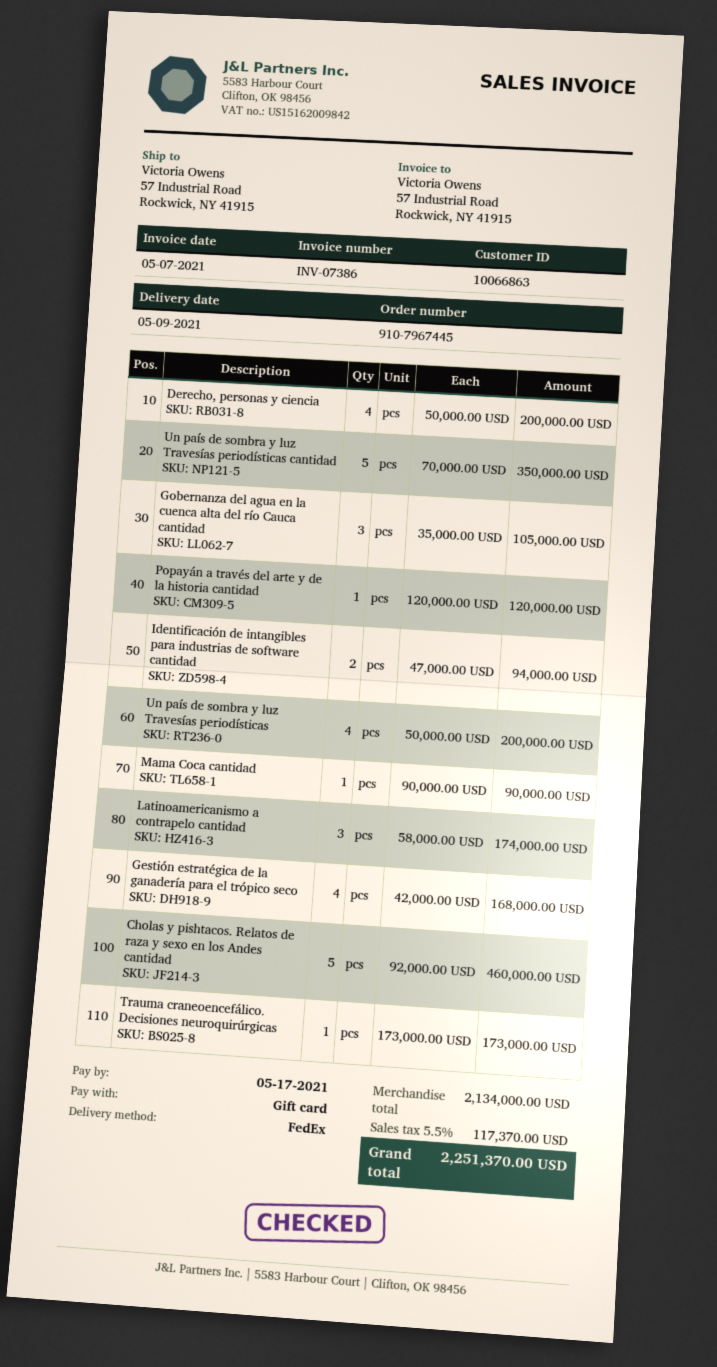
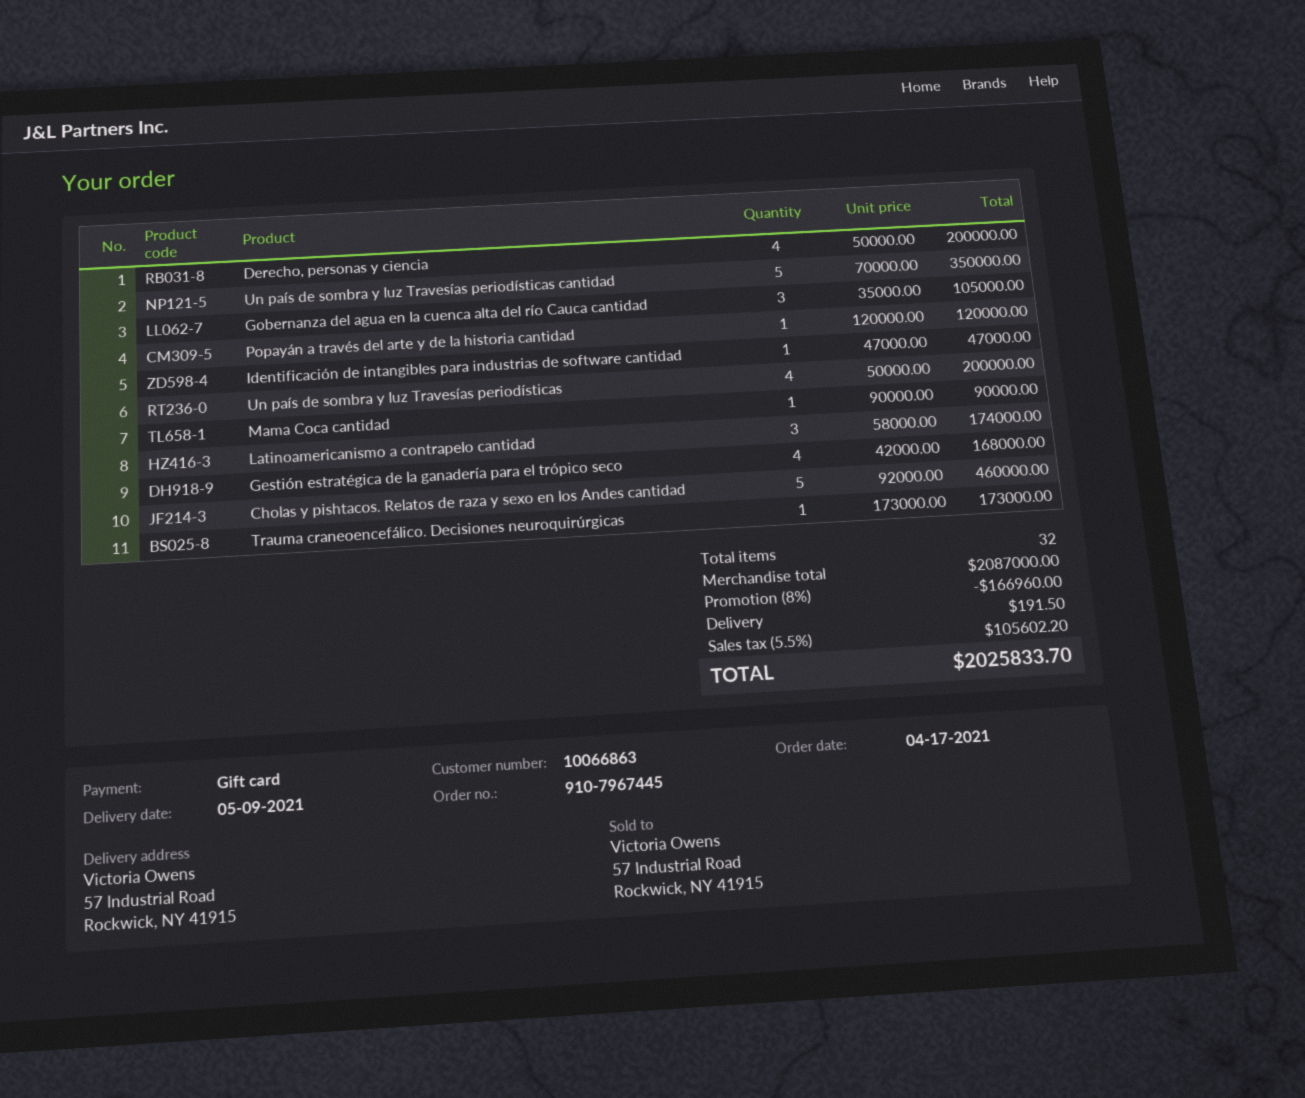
Identificación de intangibles para industrias de software cantidad: 2 x 47000.00 = 94000.00 -> 1 x 47000.00 = 47000.00
subtotal: 2134000.00 -> 2087000.00
discount: none -> 8% = 166960.00
shipping: none -> 191.50
tax: 5.5% = 117370.00 -> 5.5% = 105602.20
total: 2251370.00 -> 2025833.70

